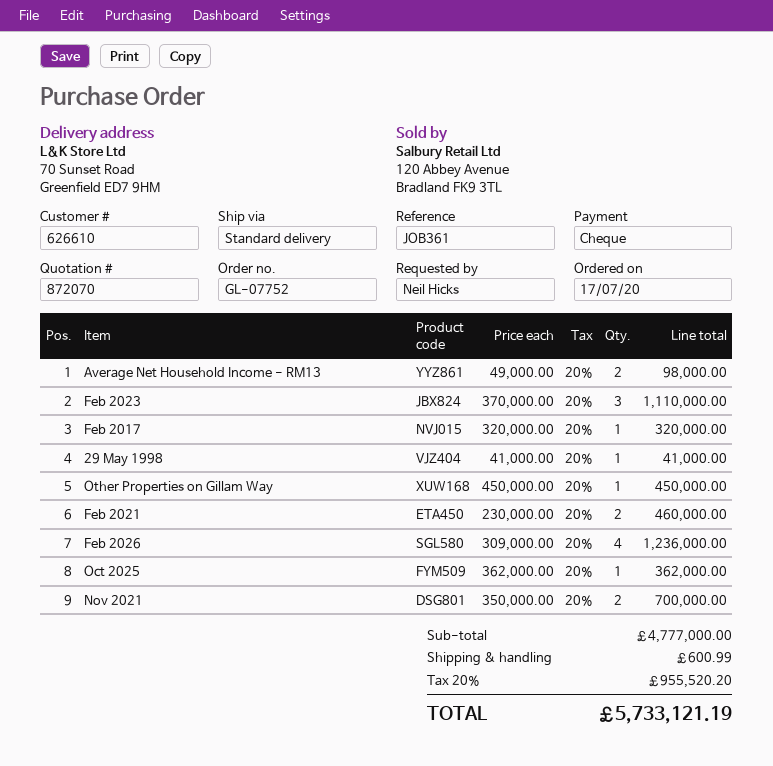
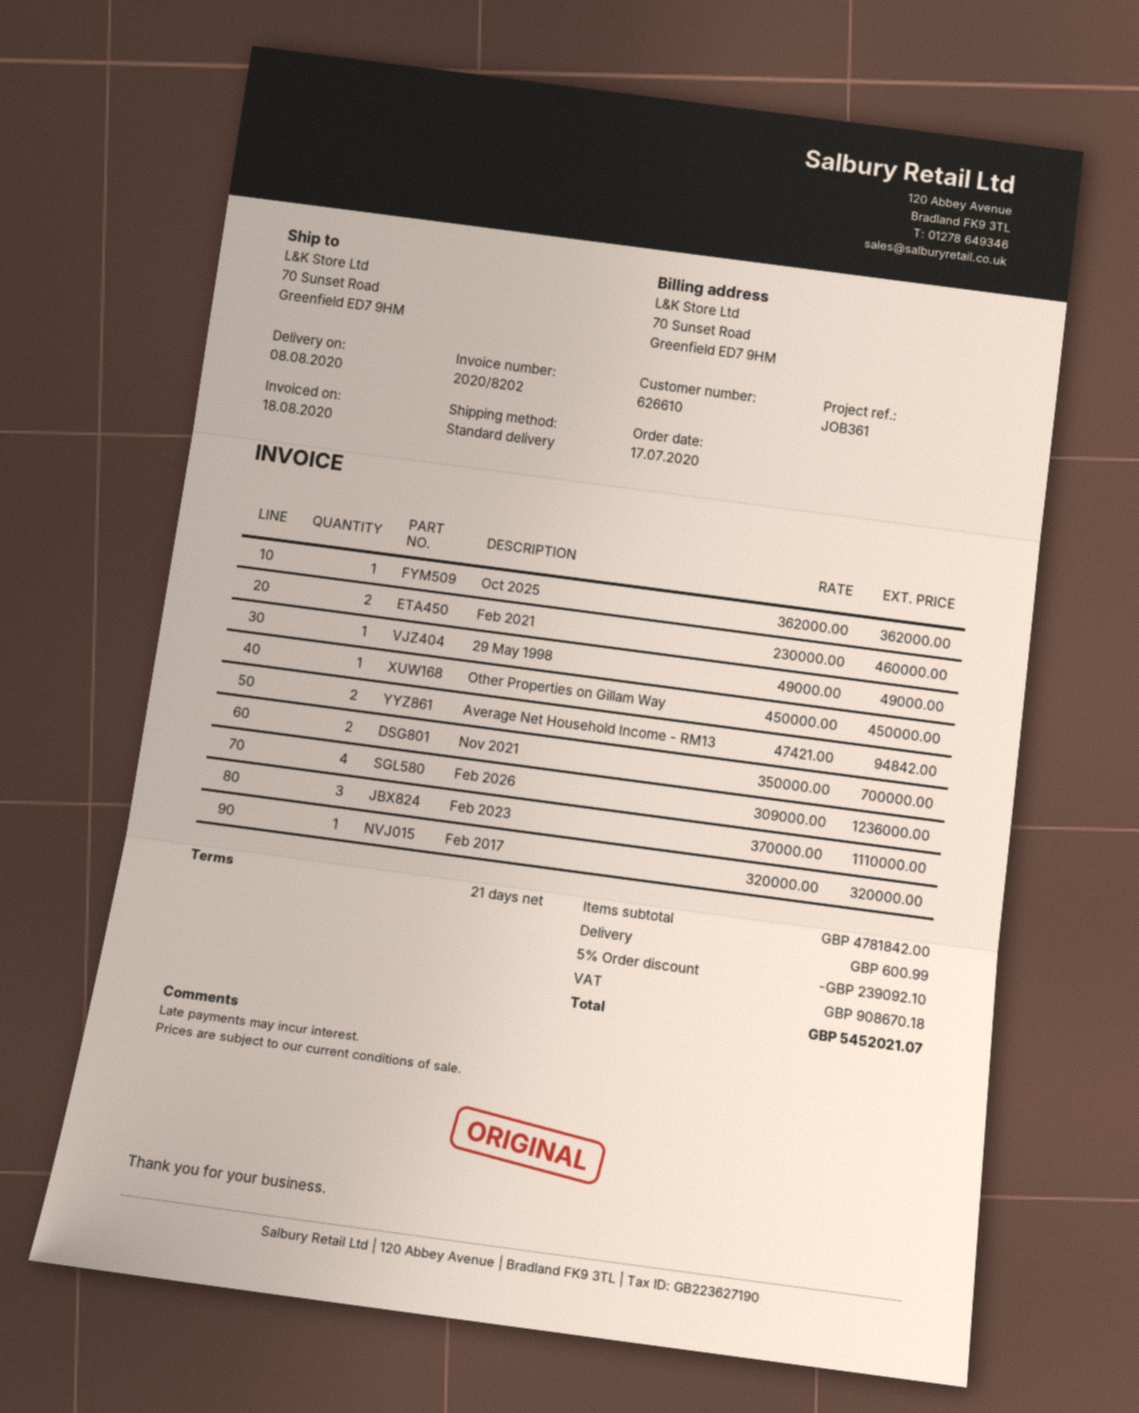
Average Net Household Income - RM13: 2 x 49000.00 = 98000.00 -> 2 x 47421.00 = 94842.00
29 May 1998: 1 x 41000.00 = 41000.00 -> 1 x 49000.00 = 49000.00
subtotal: 4777000.00 -> 4781842.00
discount: none -> 5% = 239092.10
tax: 955520.20 -> 908670.18
total: 5733121.19 -> 5452021.07

